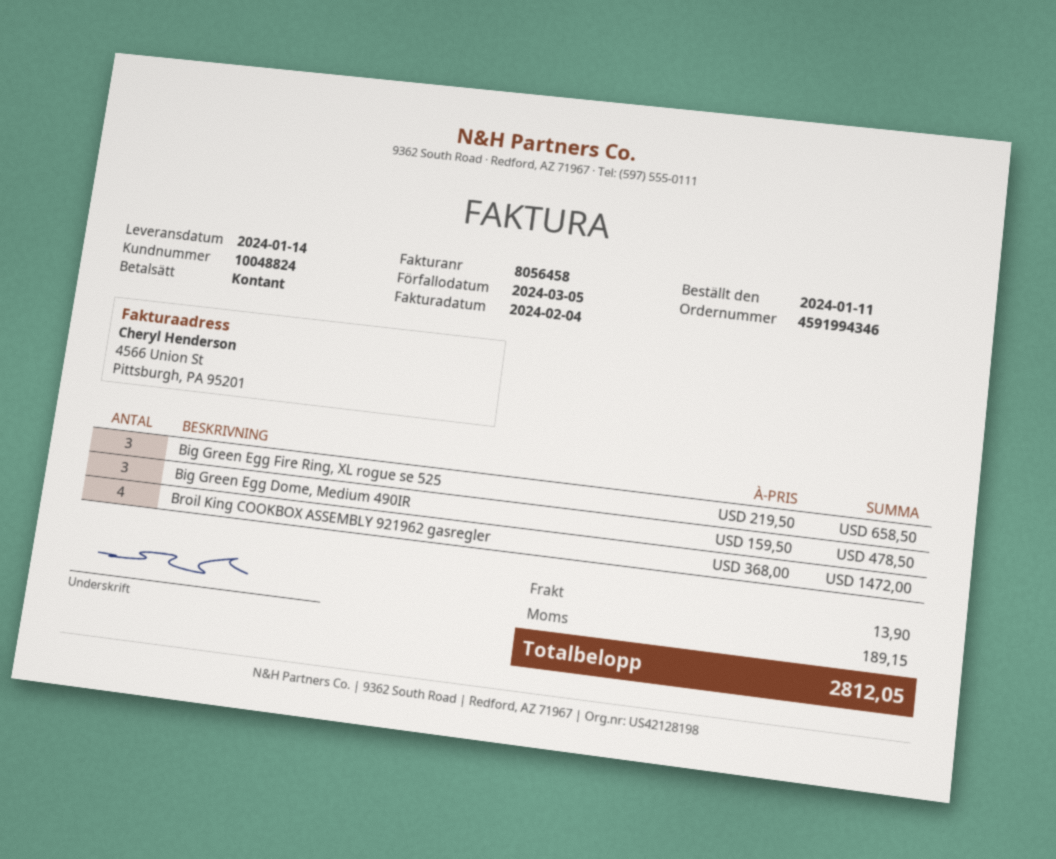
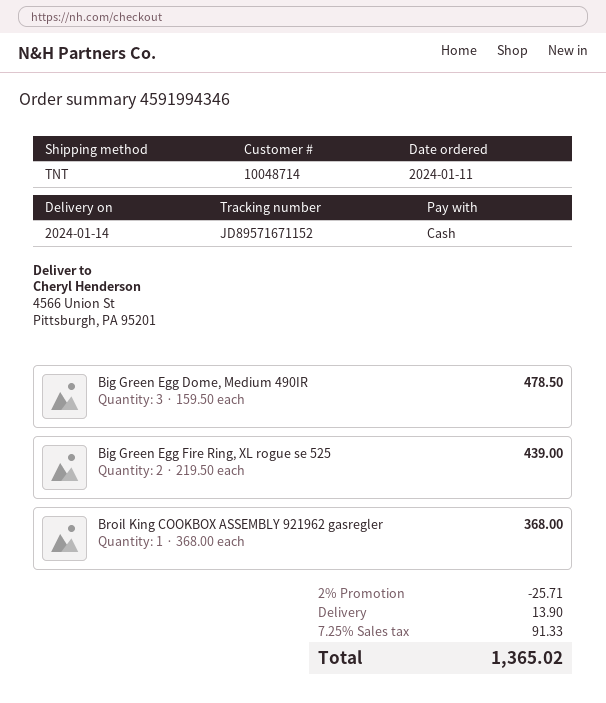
customer number: 10048824 -> 10048714
Big Green Egg Fire Ring, XL rogue se 525: 3 x 219.50 = 658.50 -> 2 x 219.50 = 439.00
Broil King COOKBOX ASSEMBLY 921962 gasregler: 4 x 368.00 = 1472.00 -> 1 x 368.00 = 368.00
discount: none -> 2% = 25.71
tax: 189.15 -> 91.33
total: 2812.05 -> 1365.02

